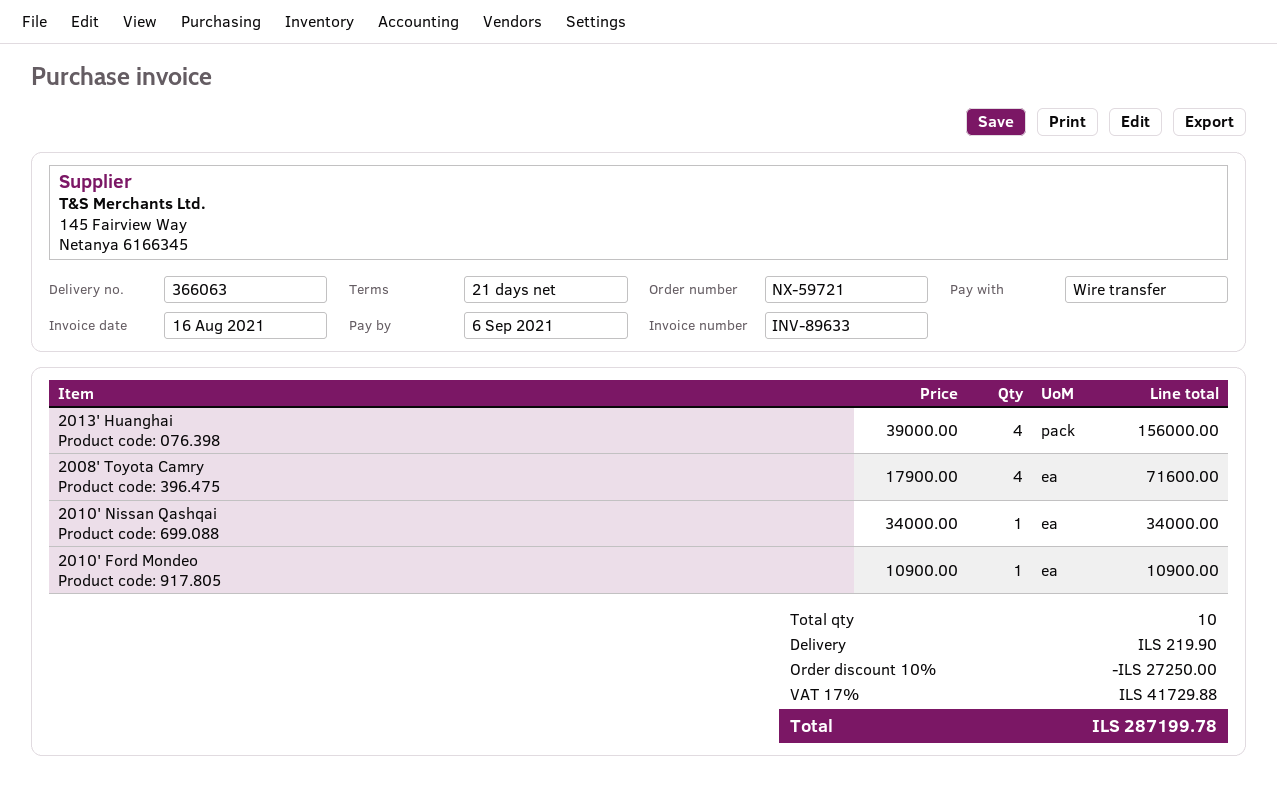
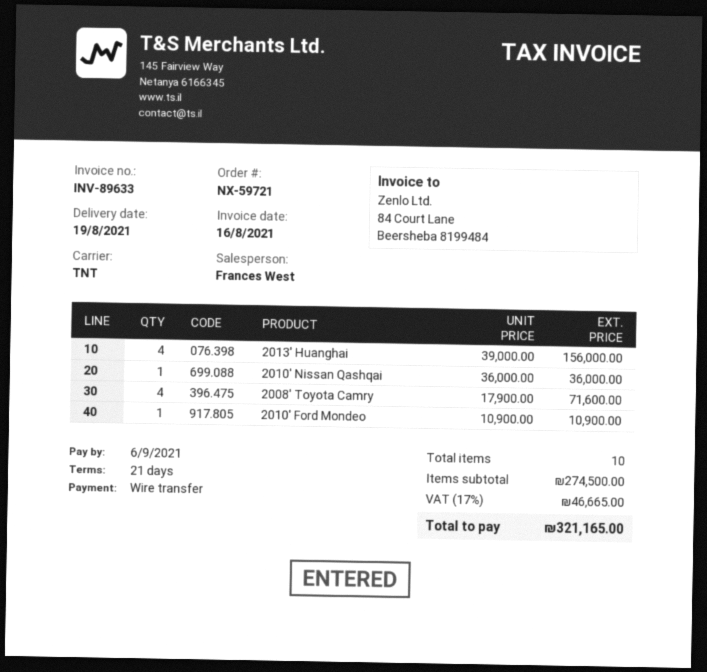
2010' Nissan Qashqai: 1 x 34000.00 = 34000.00 -> 1 x 36000.00 = 36000.00
discount: 10% = 27250.00 -> none
shipping: 219.90 -> none
tax: 17% = 41729.88 -> 17% = 46665.00
total: 287199.78 -> 321165.00

